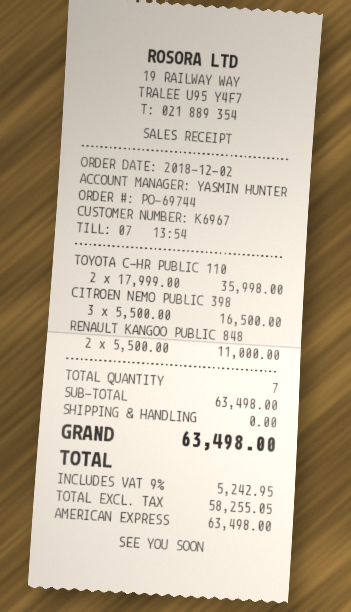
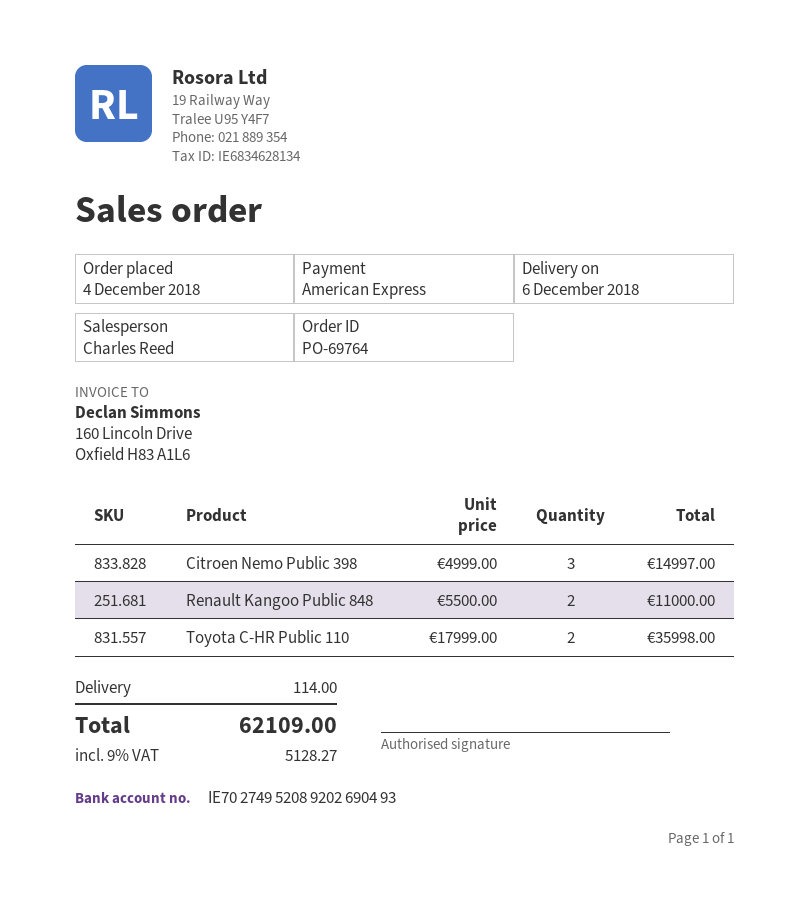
order number: PO-69744 -> PO-69764
order date: 2018-12-02 -> 2018-12-04
sales rep: YASMIN HUNTER -> Charles Reed
CITROEN NEMO PUBLIC 398: 3 x 5500.00 = 16500.00 -> 3 x 4999.00 = 14997.00
shipping: 0.00 -> 114.00
tax: 9% = 5242.95 -> 9% = 5128.27
total: 63498.00 -> 62109.00

